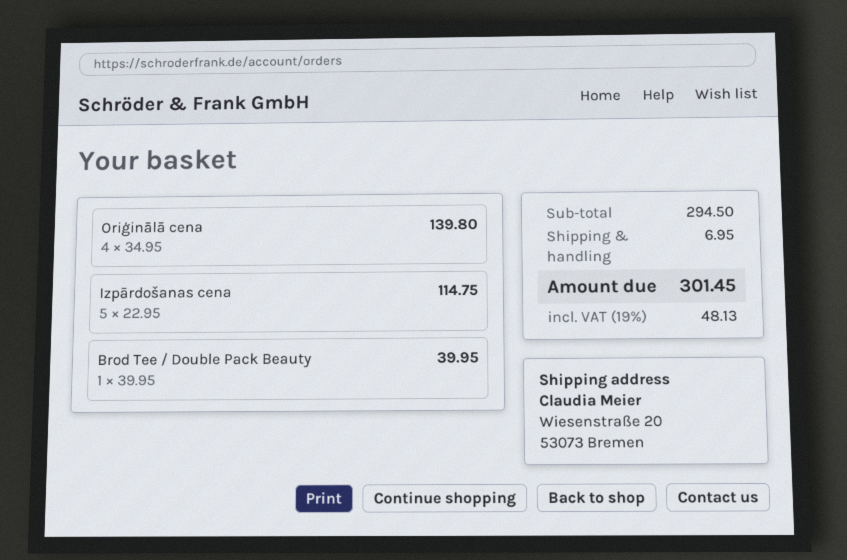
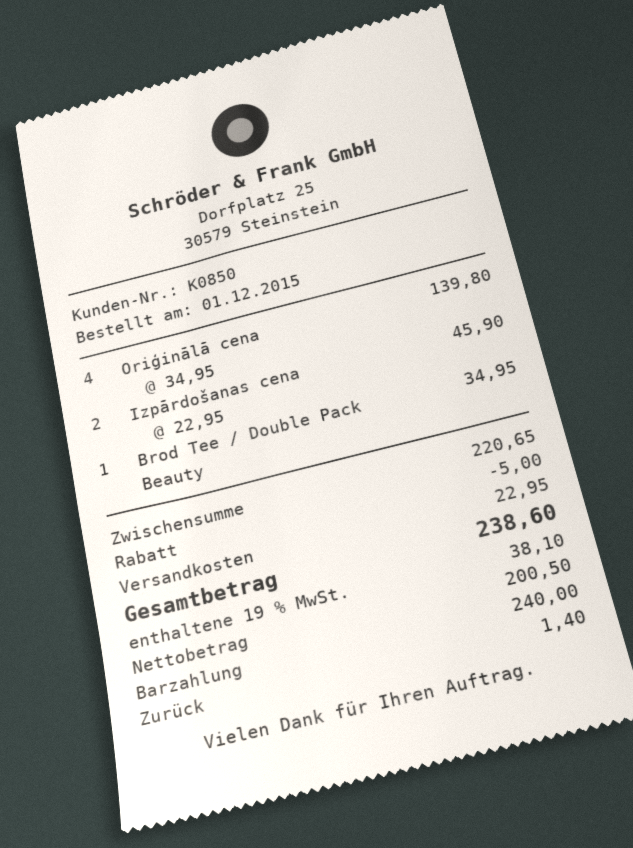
Izpārdošanas cena: 5 x 22.95 = 114.75 -> 2 x 22.95 = 45.90
Brod Tee / Double Pack Beauty: 1 x 39.95 = 39.95 -> 1 x 34.95 = 34.95
subtotal: 294.50 -> 220.65
discount: none -> 5.00
shipping: 6.95 -> 22.95
tax: 19% = 48.13 -> 19% = 38.10
total: 301.45 -> 238.60

